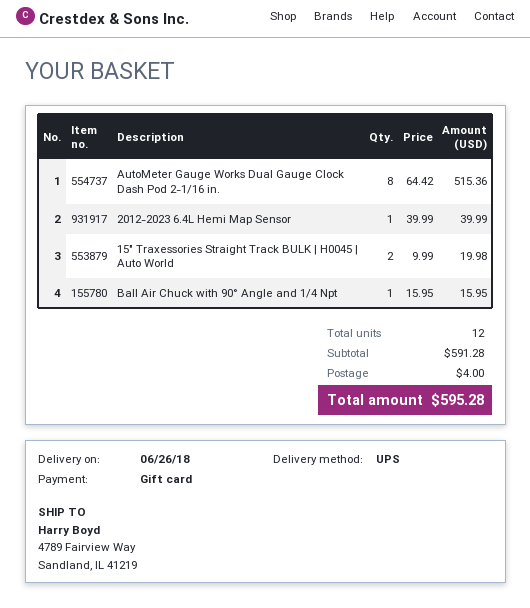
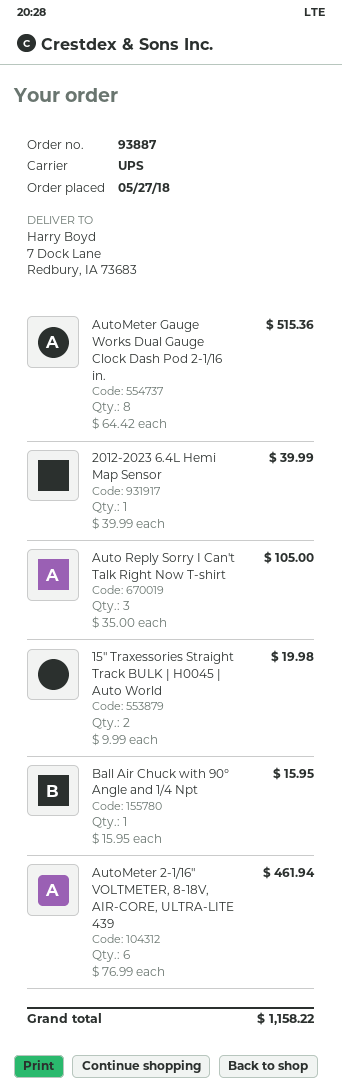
ship to: 4789 Fairview Way, Sandland, IL 41219 -> 7 Dock Lane, Redbury, IA 73683
Auto Reply Sorry I Can't Talk Right Now T-shirt: none -> 3 x 35.00 = 105.00
AutoMeter 2-1/16" VOLTMETER, 8-18V, AIR-CORE, ULTRA-LITE 439: none -> 6 x 76.99 = 461.94
shipping: 4.00 -> none
total: 595.28 -> 1158.22

